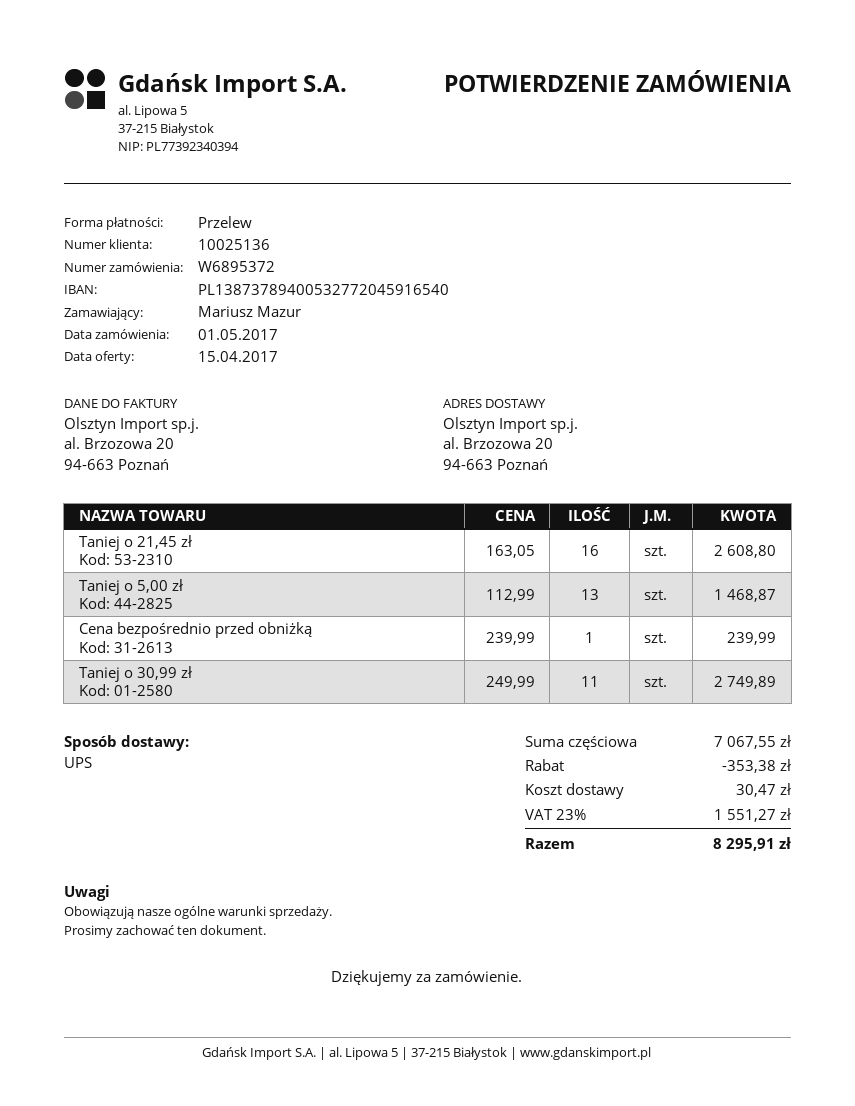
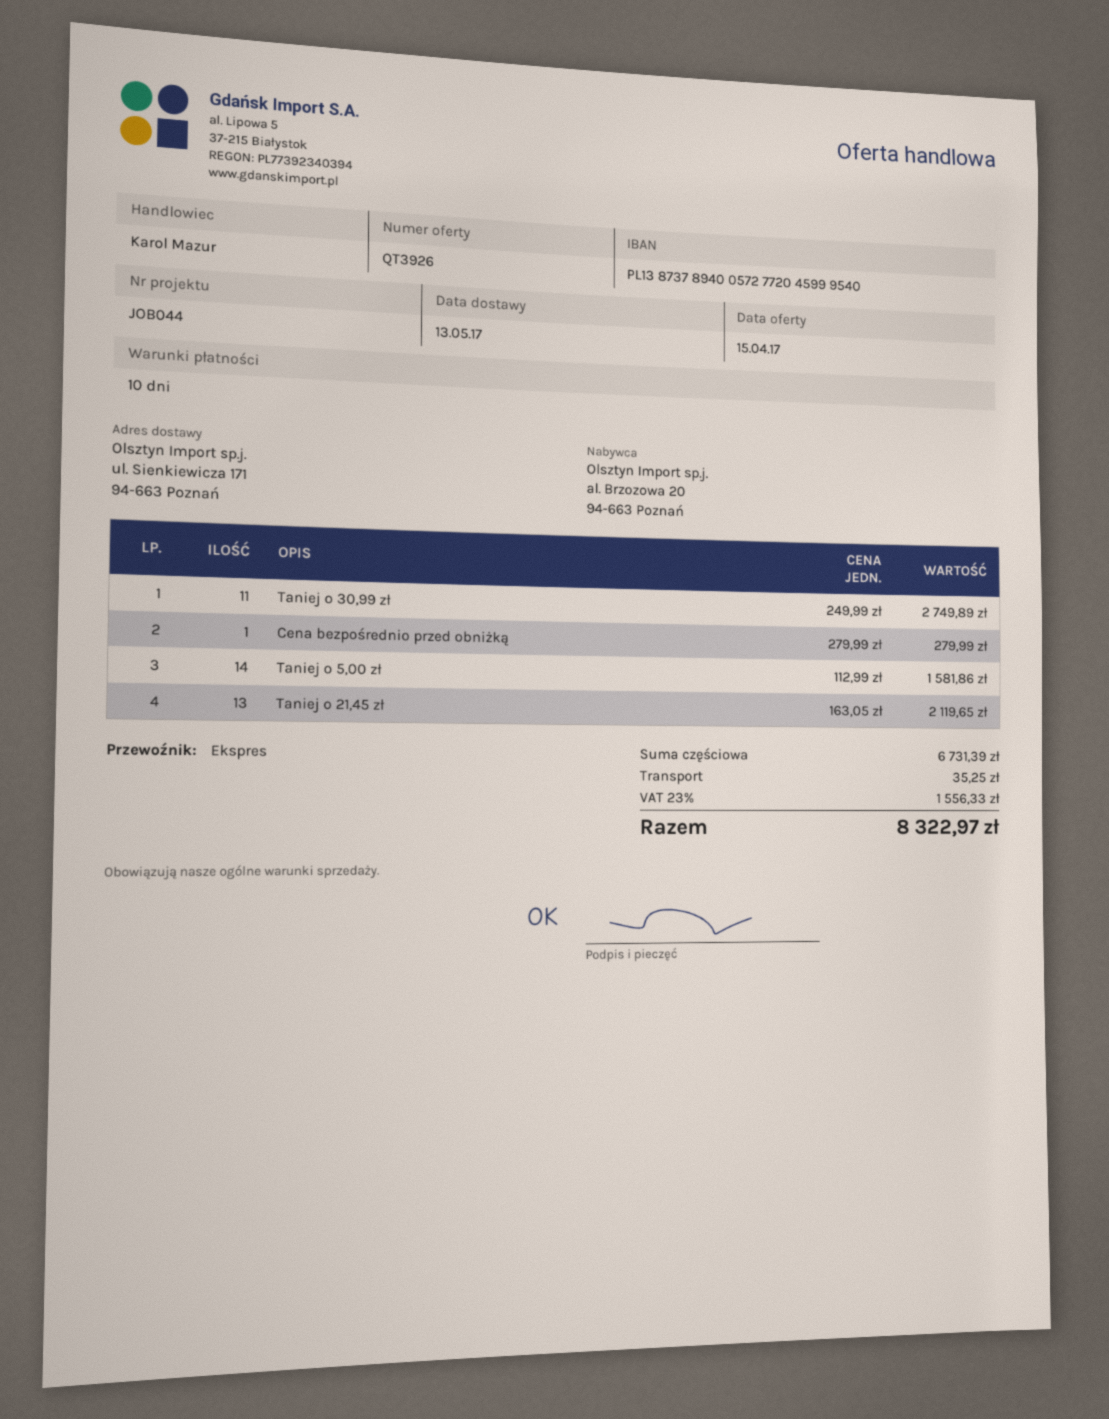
bank account: PL13873789400532772045916540 -> PL13873789400572772045999540
shipping method: UPS -> express
ship to: al. Brzozowa 20, 94-663 Poznań -> ul. Sienkiewicza 171, 94-663 Poznań
Taniej o 21,45 zł: 16 x 163.05 = 2608.80 -> 13 x 163.05 = 2119.65
Taniej o 5,00 zł: 13 x 112.99 = 1468.87 -> 14 x 112.99 = 1581.86
Cena bezpośrednio przed obniżką: 1 x 239.99 = 239.99 -> 1 x 279.99 = 279.99
subtotal: 7067.55 -> 6731.39
discount: 353.38 -> none
shipping: 30.47 -> 35.25
tax: 23% = 1551.27 -> 23% = 1556.33
total: 8295.91 -> 8322.97

